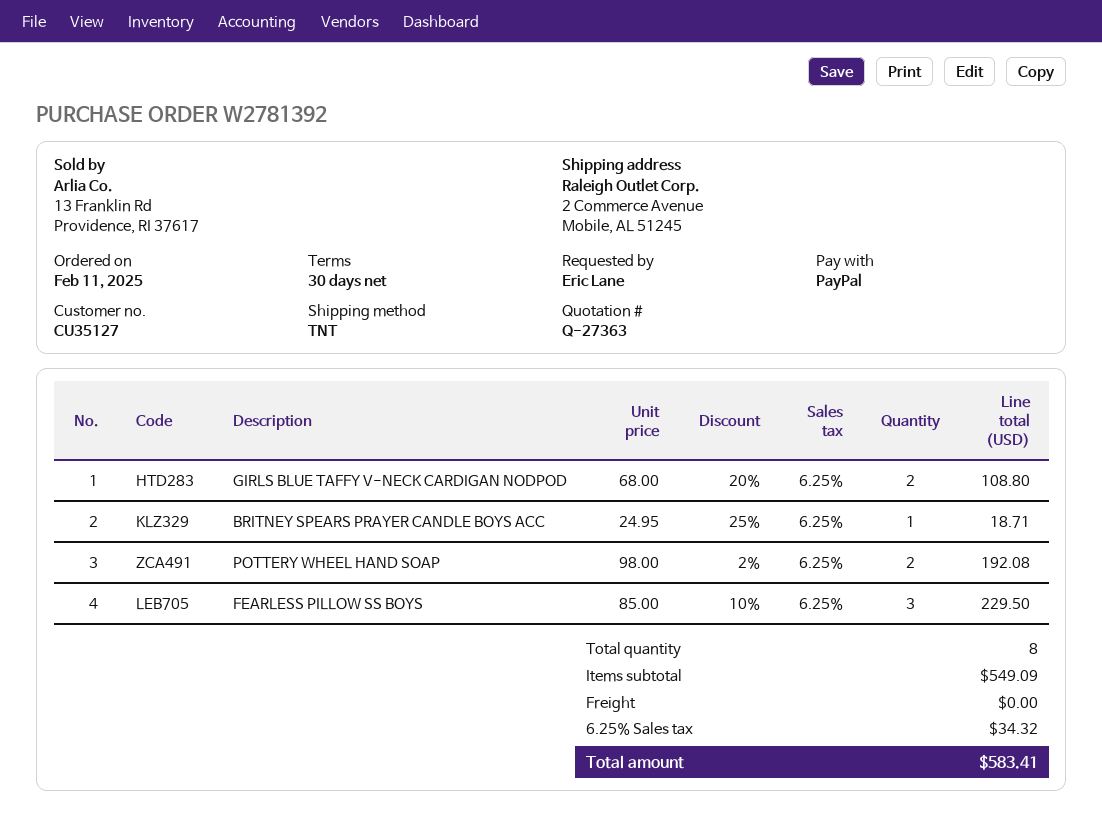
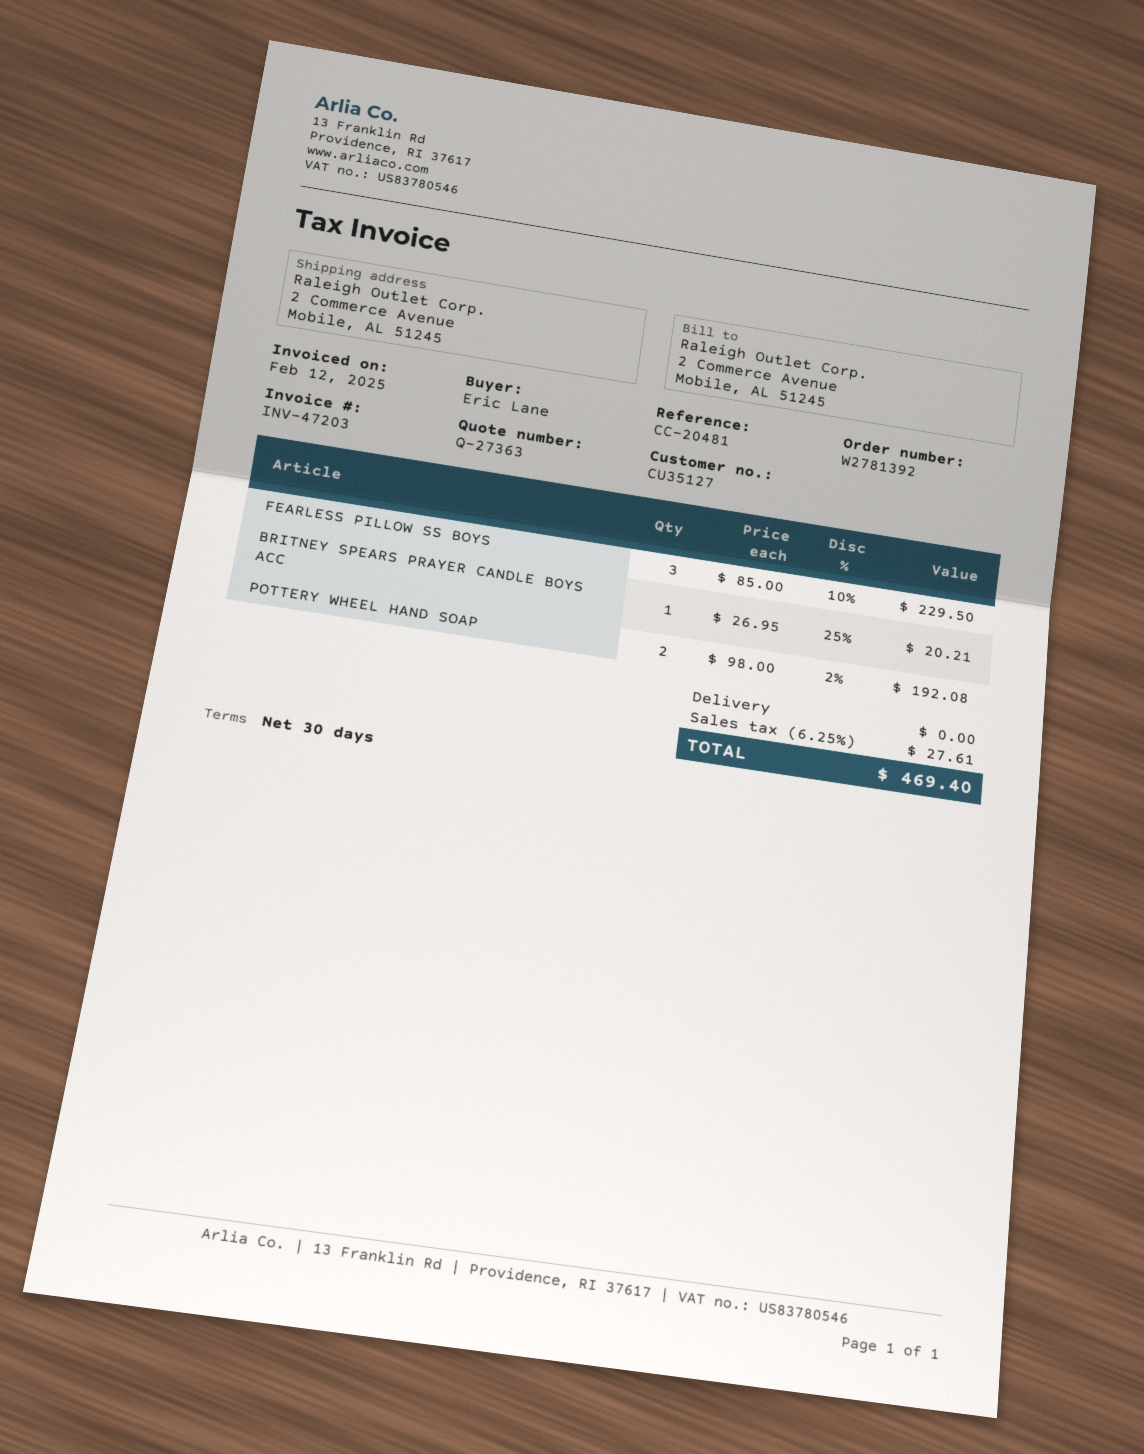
GIRLS BLUE TAFFY V-NECK CARDIGAN NODPOD: 2 x 68.00 - 20% = 108.80 -> none
BRITNEY SPEARS PRAYER CANDLE BOYS ACC: 1 x 24.95 - 25% = 18.71 -> 1 x 26.95 - 25% = 20.21
tax: 6.25% = 34.32 -> 6.25% = 27.61
total: 583.41 -> 469.40

